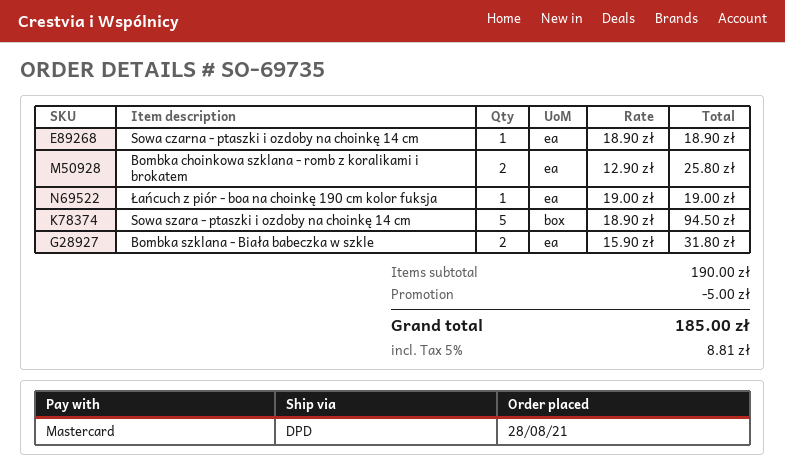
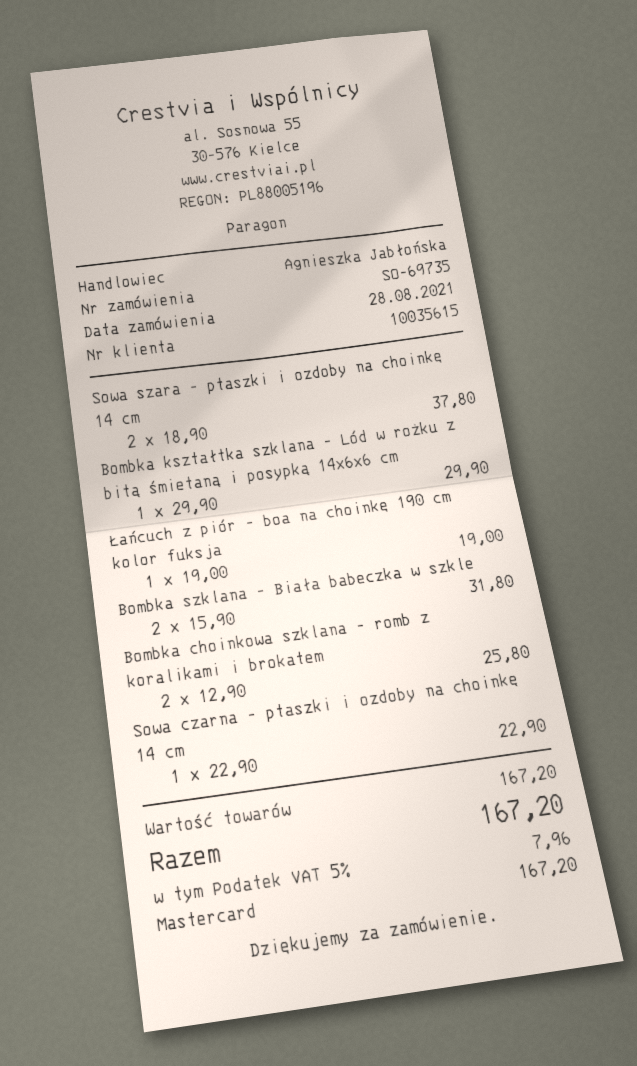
Sowa czarna - ptaszki i ozdoby na choinkę 14 cm: 1 x 18.90 = 18.90 -> 1 x 22.90 = 22.90
Sowa szara - ptaszki i ozdoby na choinkę 14 cm: 5 x 18.90 = 94.50 -> 2 x 18.90 = 37.80
Bombka kształtka szklana - Lód w rożku z bitą śmietaną i posypką 14x6x6 cm: none -> 1 x 29.90 = 29.90
subtotal: 190.00 -> 167.20
discount: 5.00 -> none
tax: 5% = 8.81 -> 5% = 7.96
total: 185.00 -> 167.20

